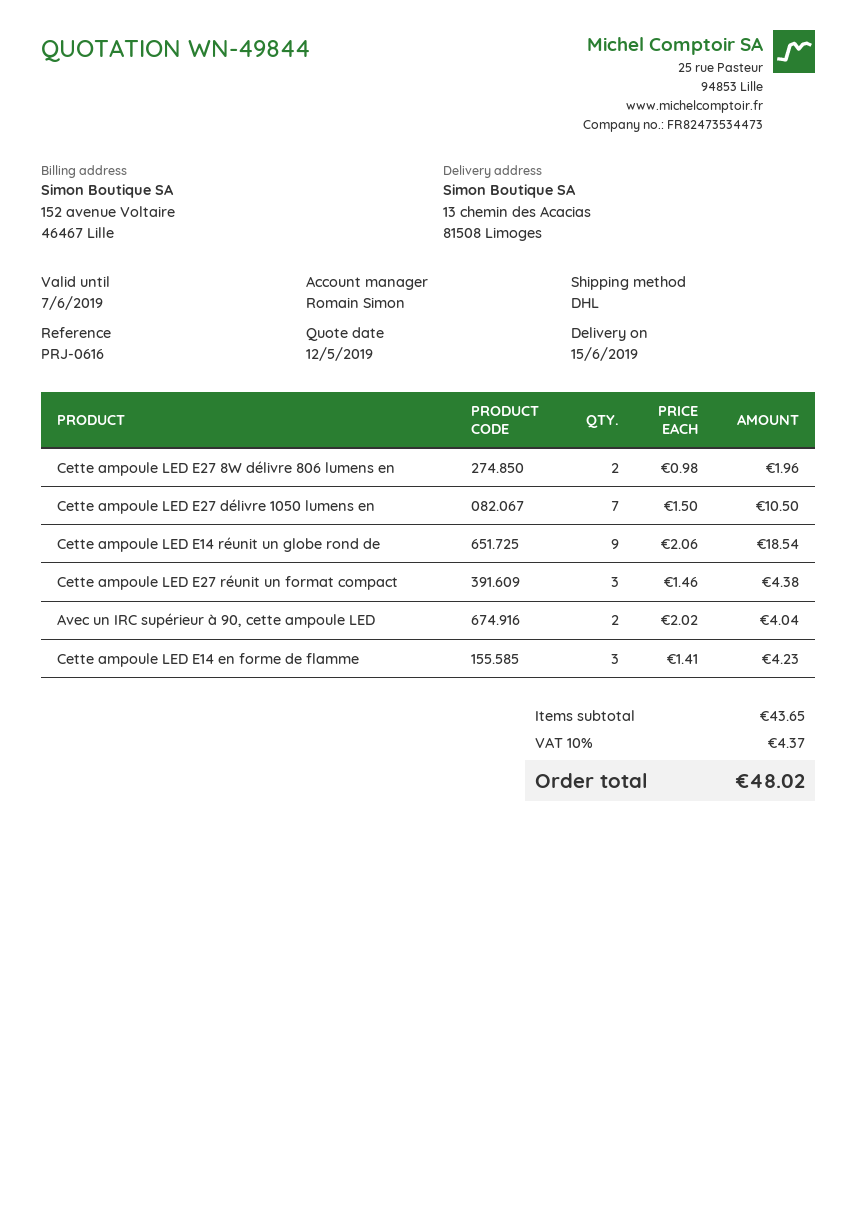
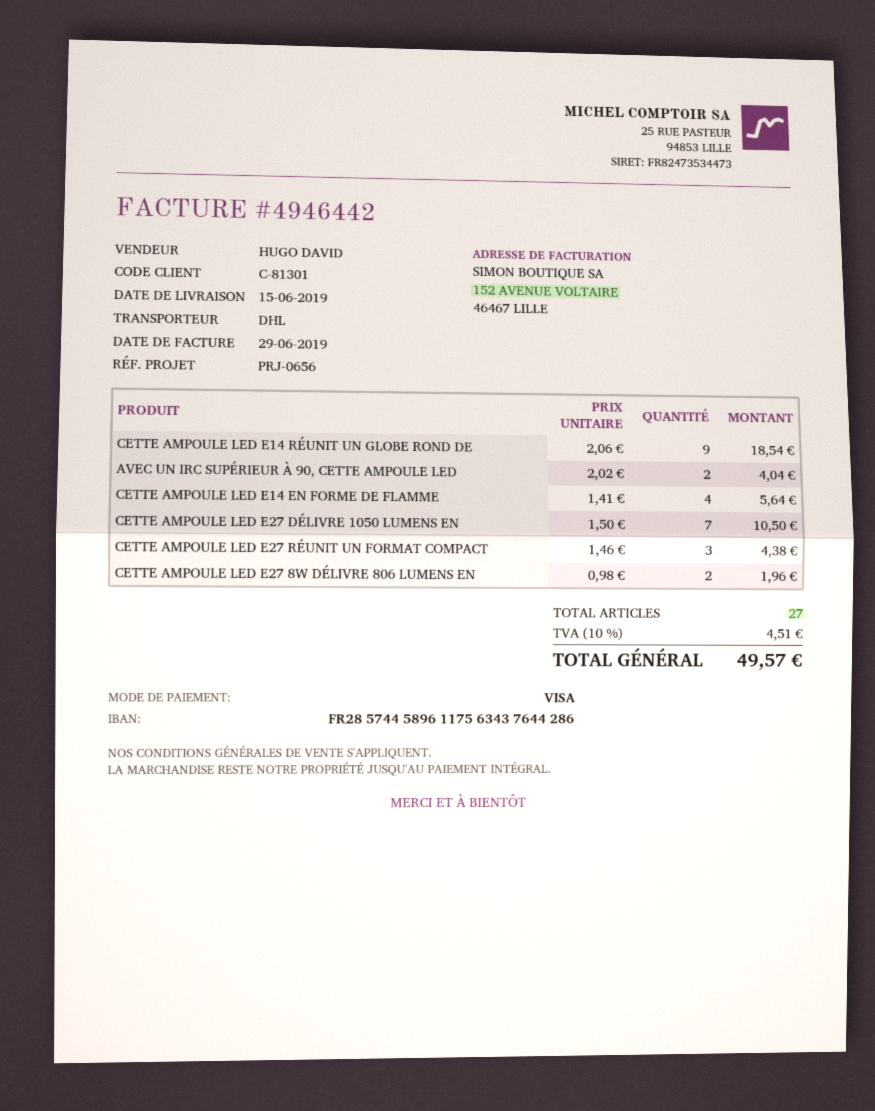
reference: PRJ-0616 -> PRJ-0656
sales rep: Romain Simon -> HUGO DAVID
Cette ampoule LED E14 en forme de flamme: 3 x 1.41 = 4.23 -> 4 x 1.41 = 5.64
tax: 10% = 4.37 -> 10% = 4.51
total: 48.02 -> 49.57

